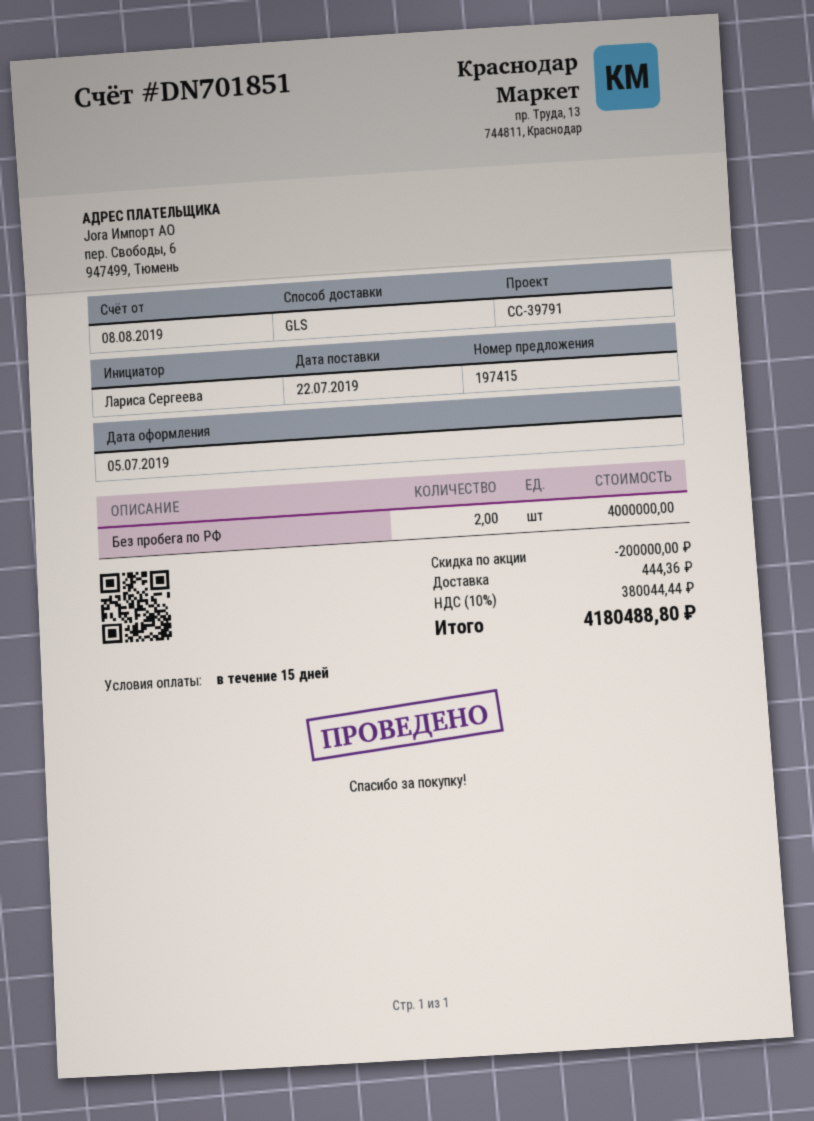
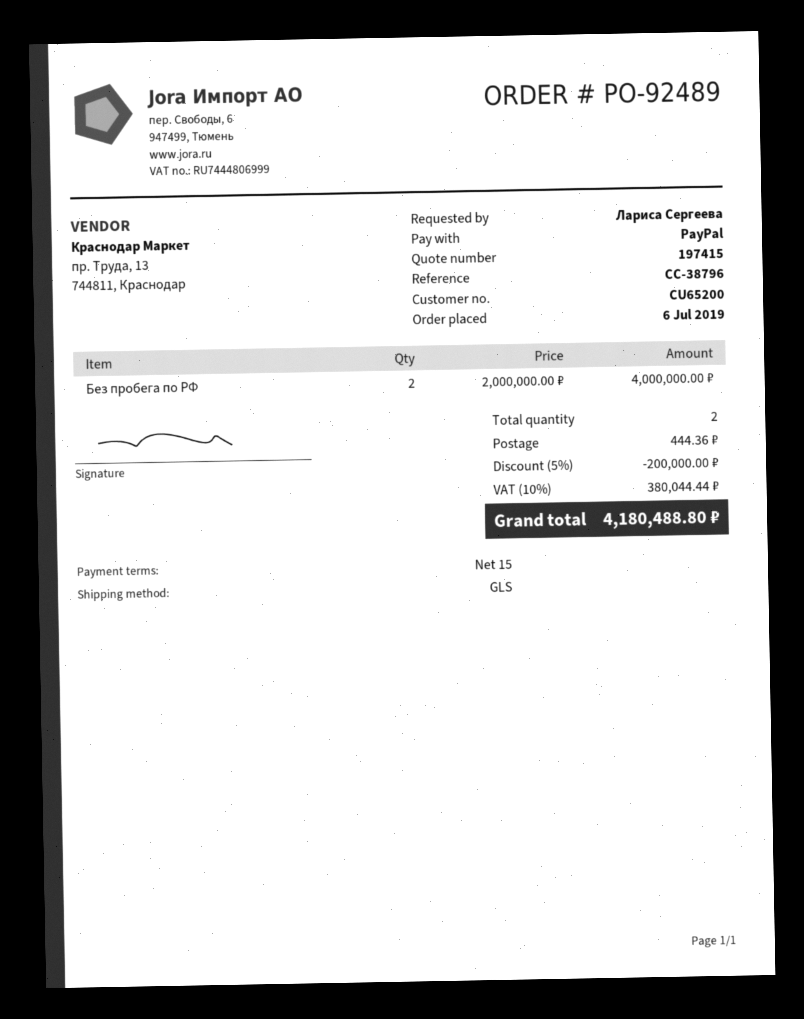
order date: 2019-07-05 -> 2019-07-06
reference: CC-39791 -> CC-38796

